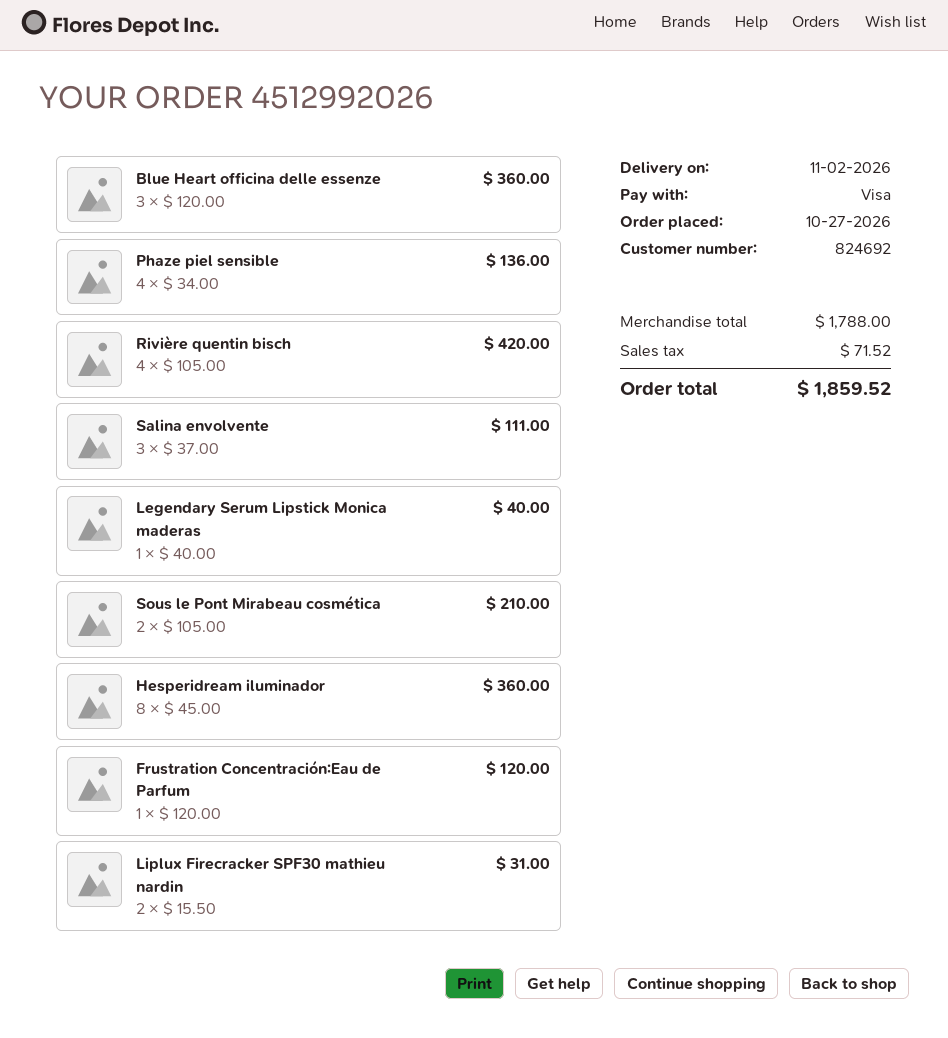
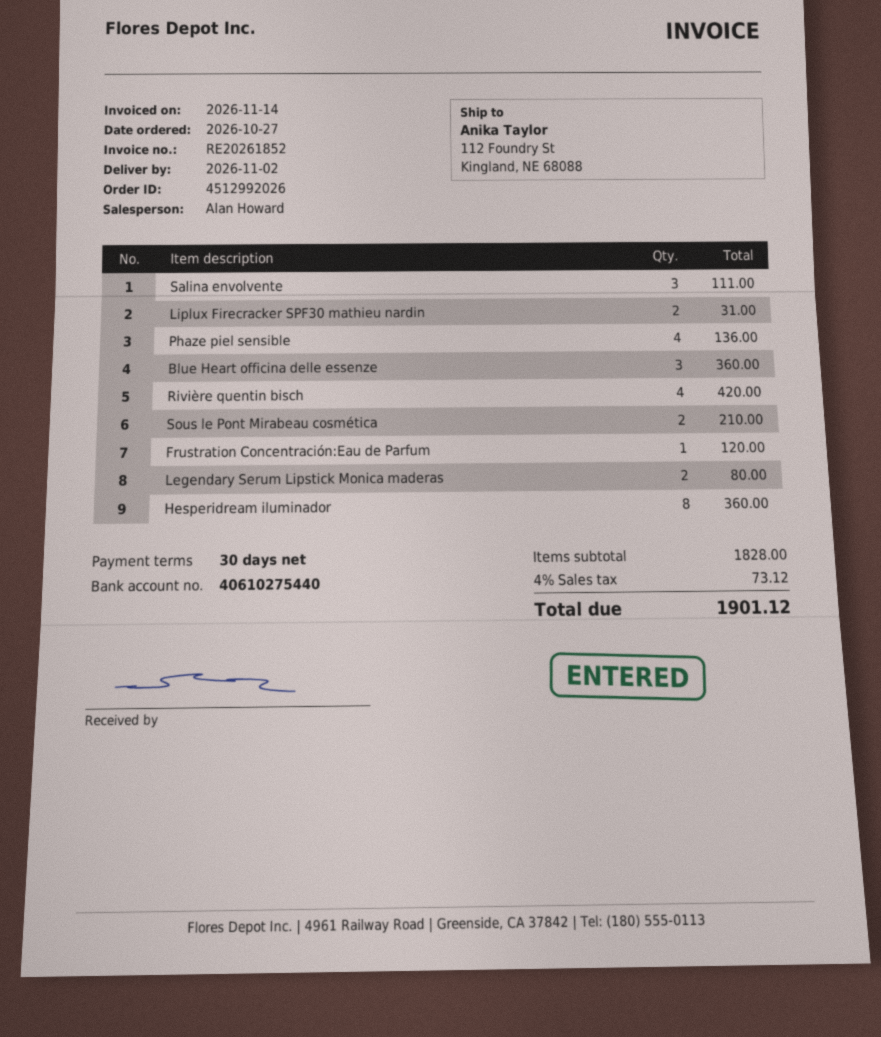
Legendary Serum Lipstick Monica maderas: 1 for 40.00 -> 2 for 80.00
subtotal: 1788.00 -> 1828.00
tax: 71.52 -> 73.12
total: 1859.52 -> 1901.12

